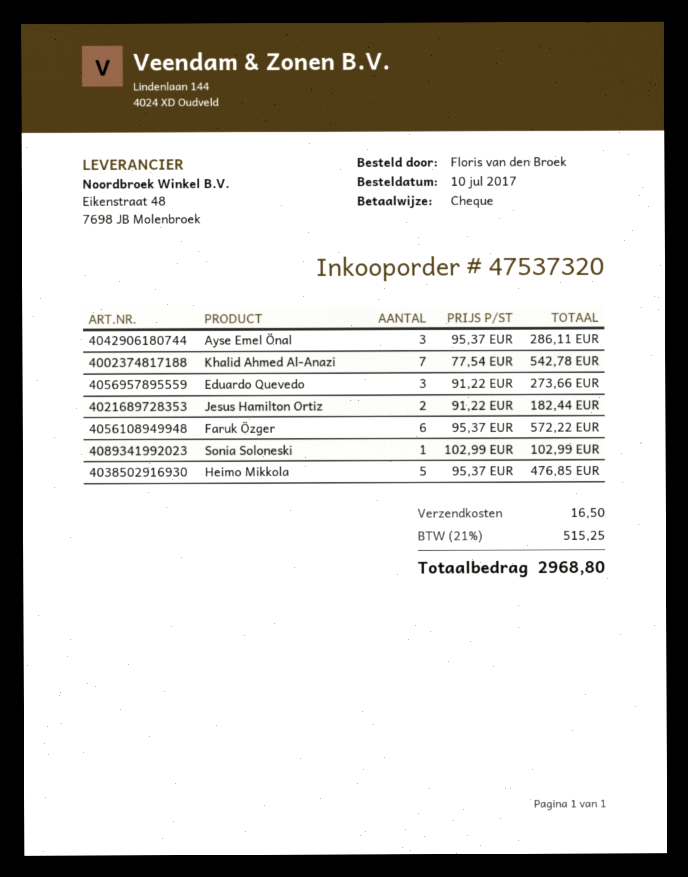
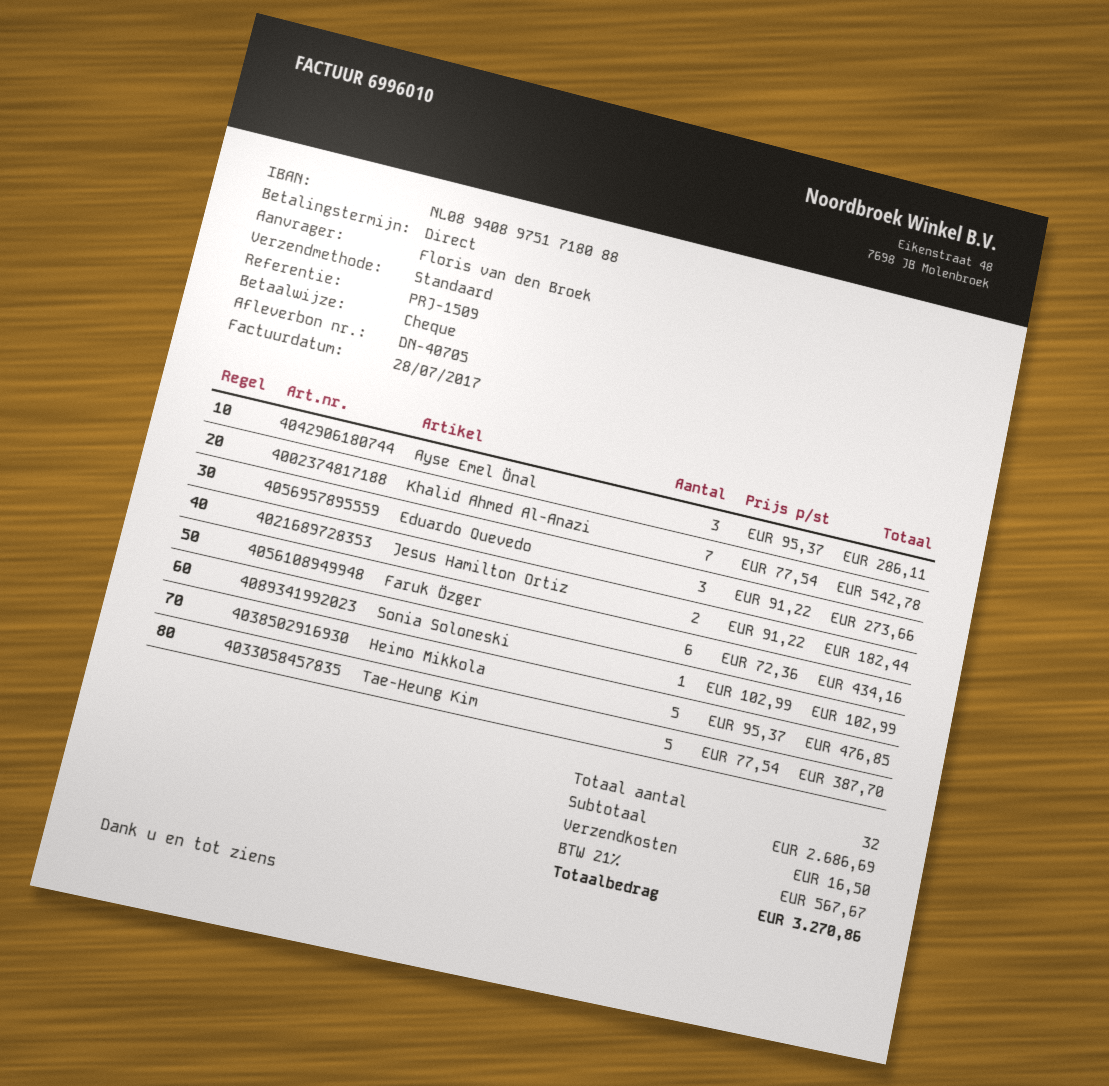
Faruk Özger: 6 x 95.37 = 572.22 -> 6 x 72.36 = 434.16
Tae-Heung Kim: none -> 5 x 77.54 = 387.70
tax: 21% = 515.25 -> 21% = 567.67
total: 2968.80 -> 3270.86

